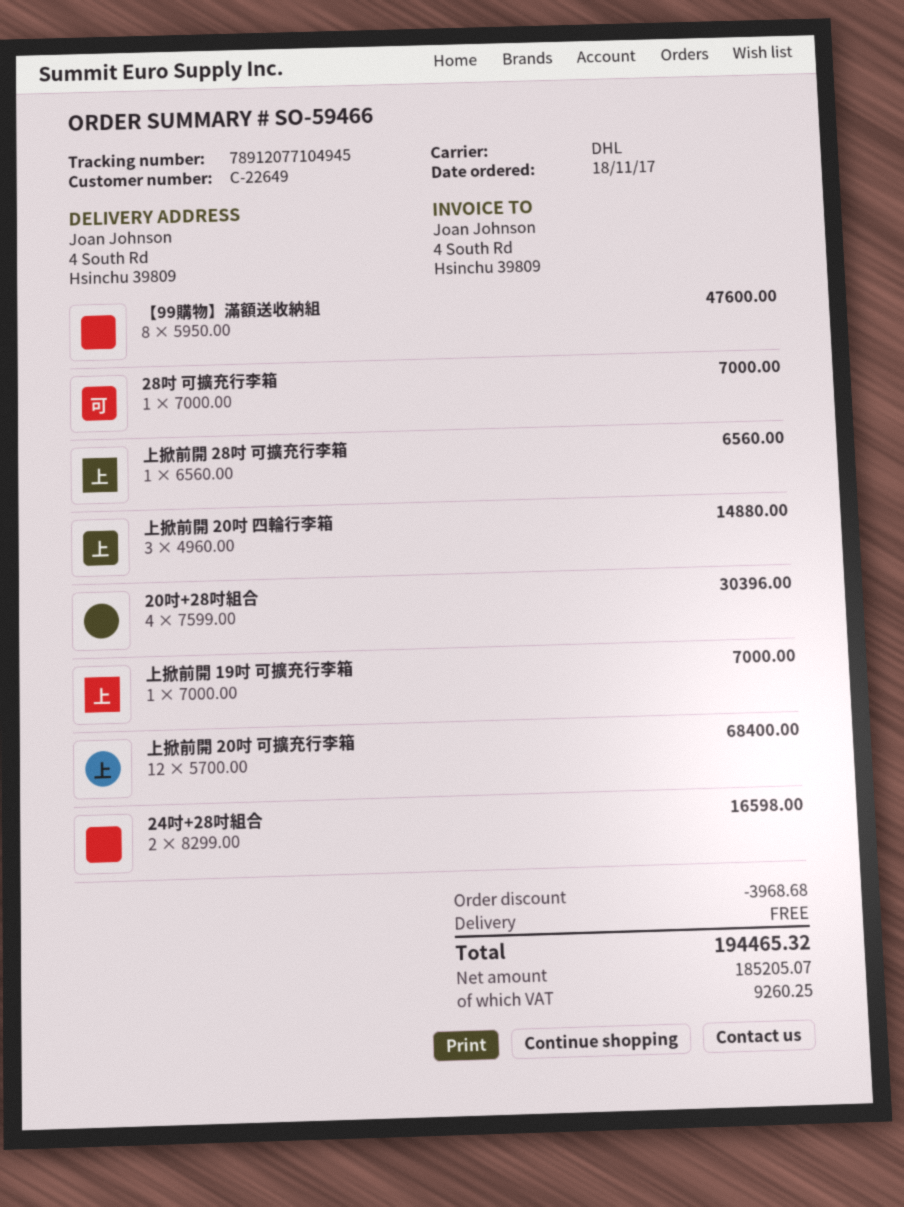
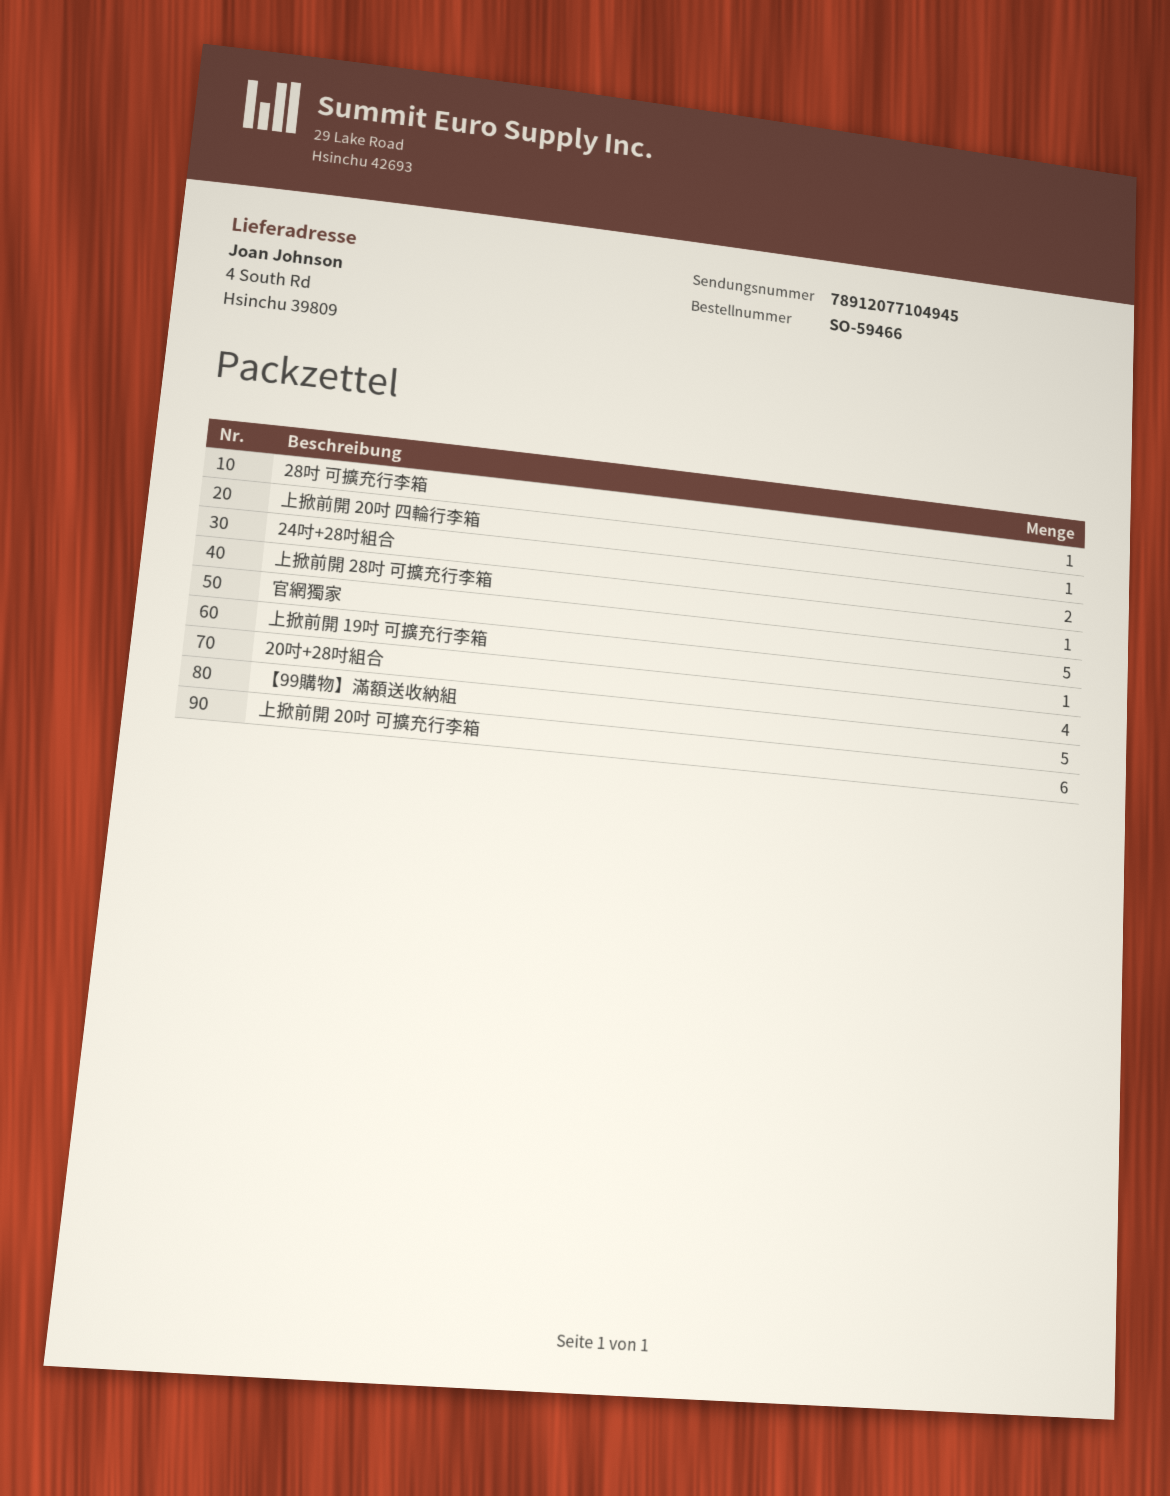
【99購物】滿額送收納組: 8 -> 5
上掀前開 20吋 四輪行李箱: 3 -> 1
上掀前開 20吋 可擴充行李箱: 12 -> 6
官網獨家: none -> 5

